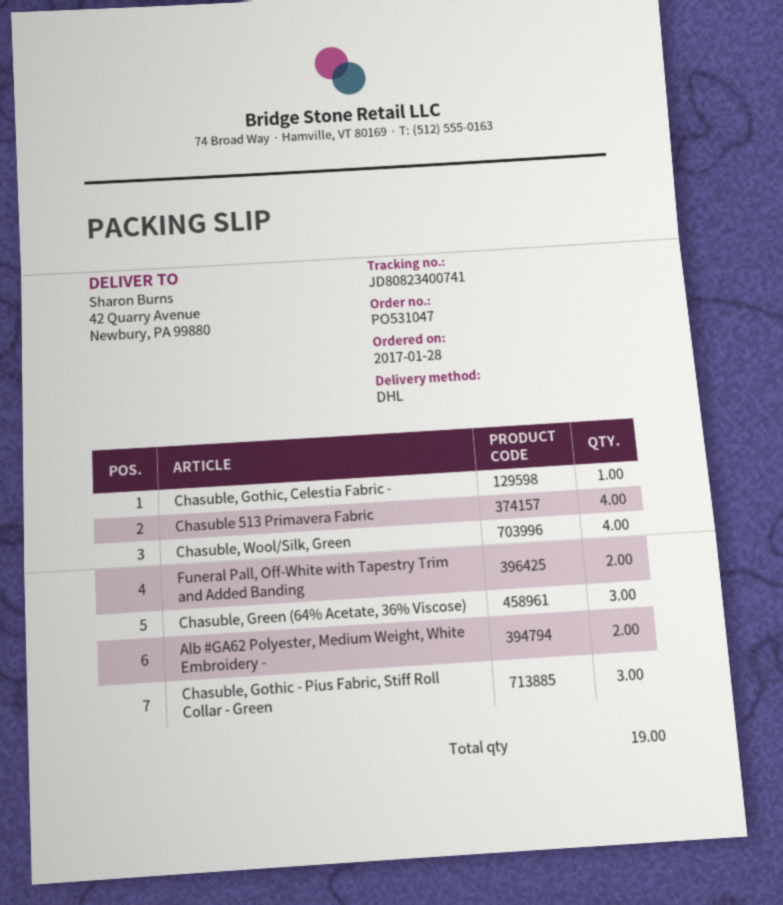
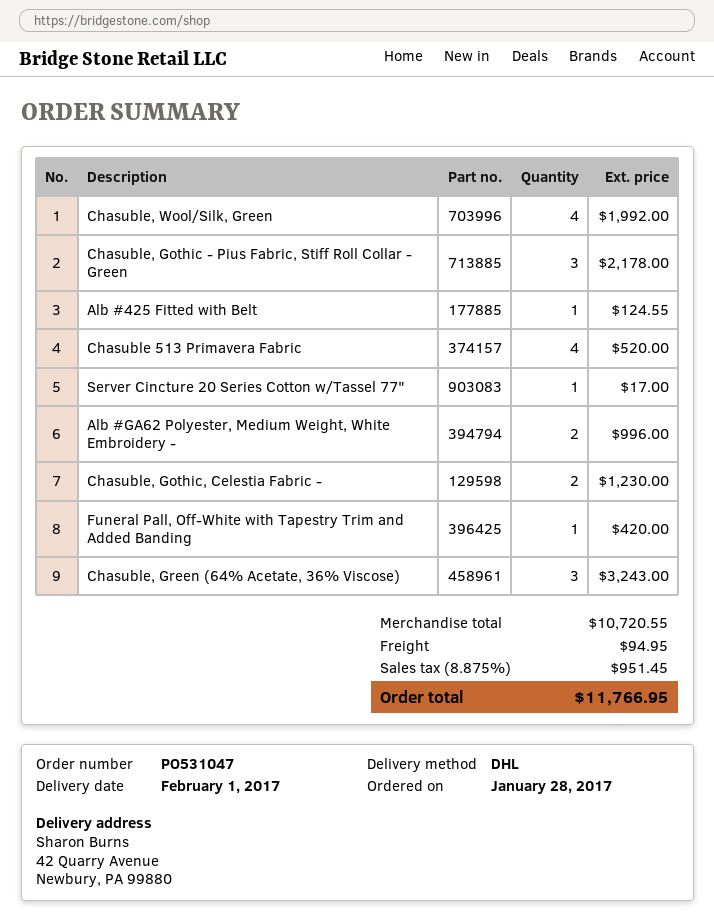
Chasuble, Gothic, Celestia Fabric -: 1 -> 2
Funeral Pall, Off-White with Tapestry Trim and Added Banding: 2 -> 1
Alb #425 Fitted with Belt: none -> 1
Server Cincture 20 Series Cotton w/Tassel 77": none -> 1

